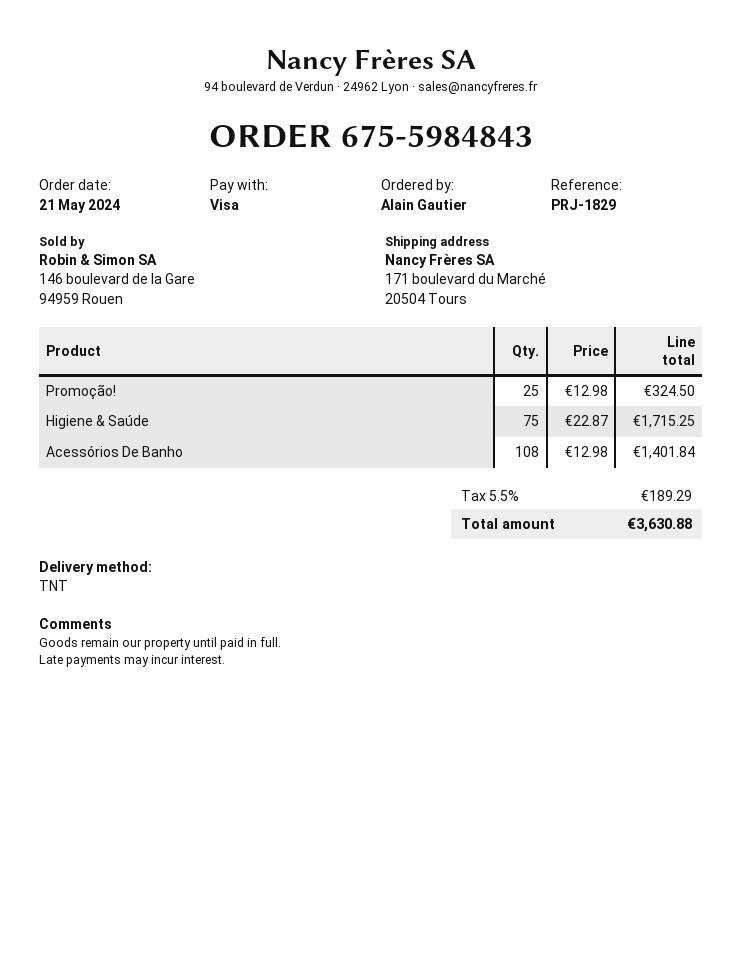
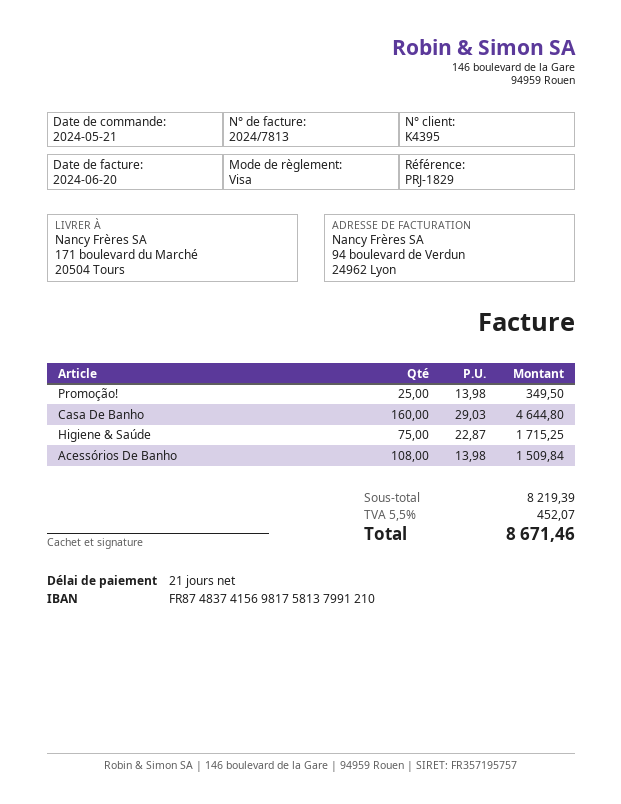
Promoção!: 25 x 12.98 = 324.50 -> 25 x 13.98 = 349.50
Acessórios De Banho: 108 x 12.98 = 1401.84 -> 108 x 13.98 = 1509.84
Casa De Banho: none -> 160 x 29.03 = 4644.80
tax: 5.5% = 189.29 -> 5.5% = 452.07
total: 3630.88 -> 8671.46

